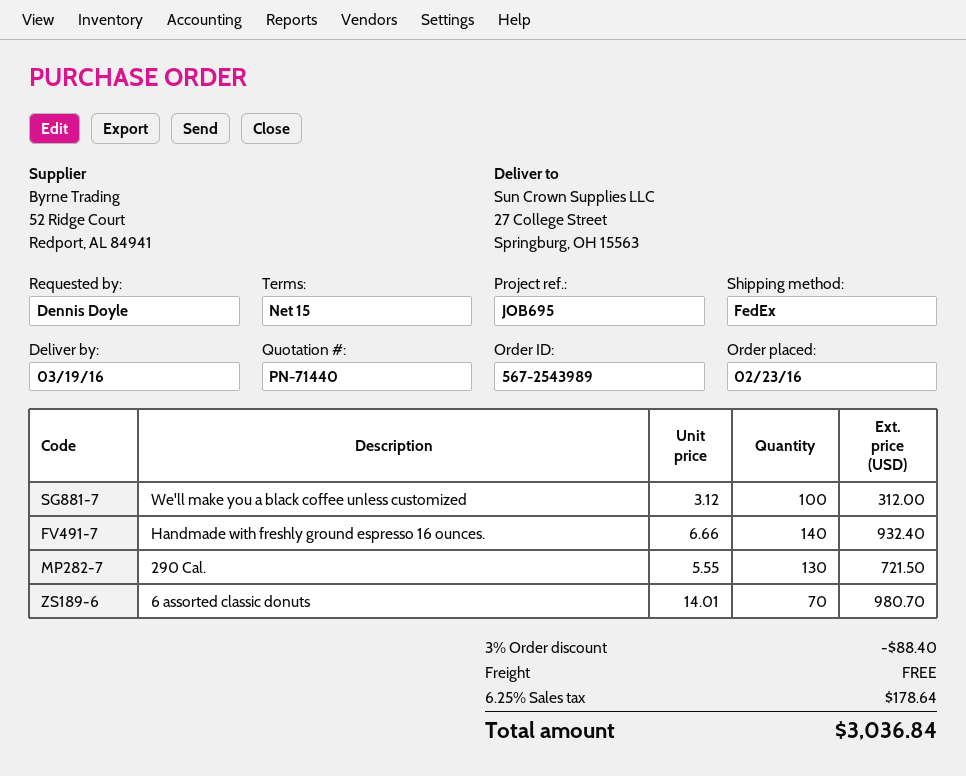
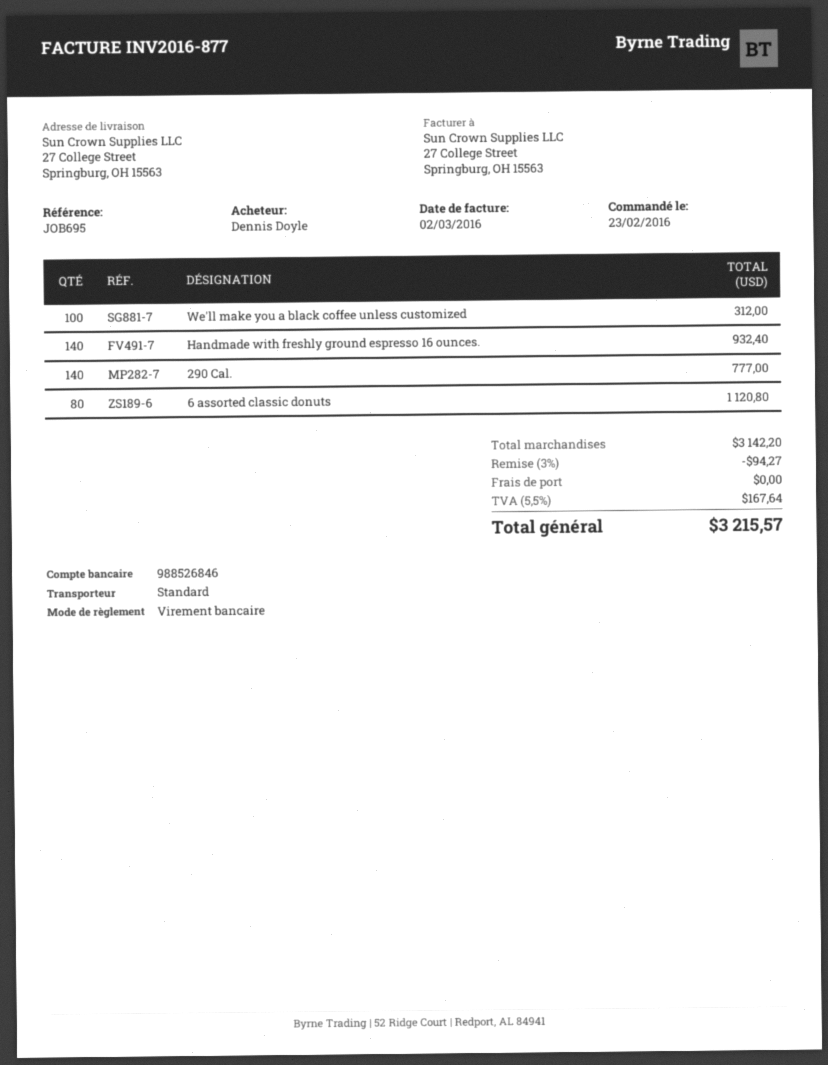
shipping method: FedEx -> standard
290 Cal.: 130 for 721.50 -> 140 for 777.00
6 assorted classic donuts: 70 for 980.70 -> 80 for 1120.80
discount: 3% = 88.40 -> 3% = 94.27
tax: 6.25% = 178.64 -> 5.5% = 167.64
total: 3036.84 -> 3215.57

